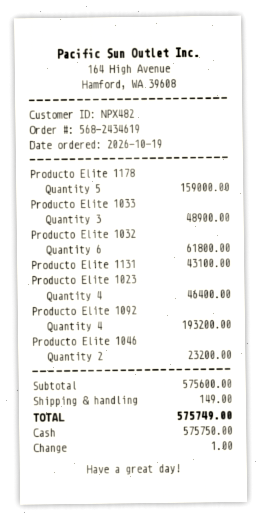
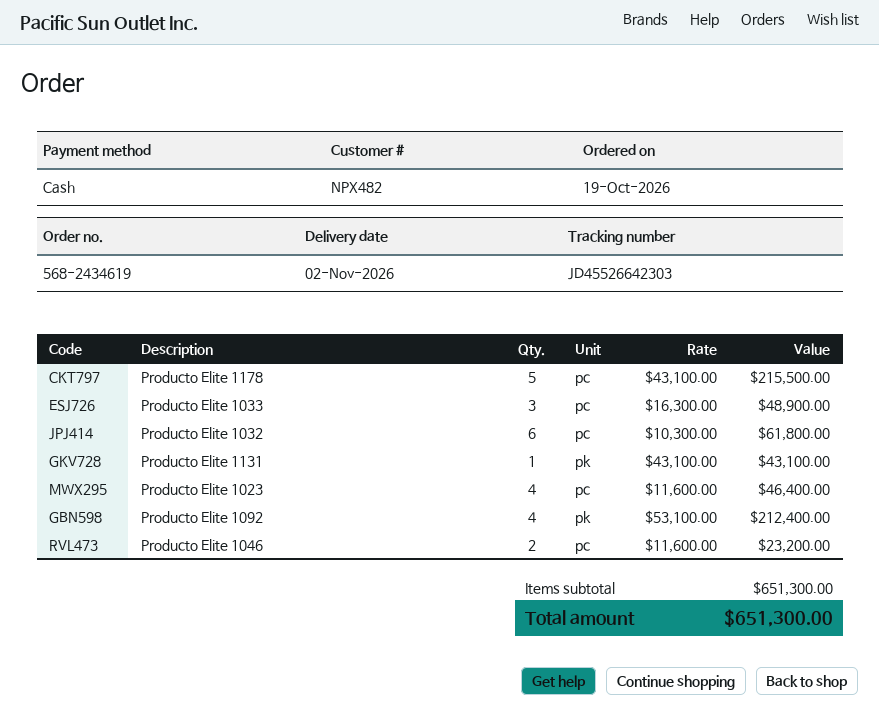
Producto Elite 1178: 5 for 159000.00 -> 5 for 215500.00
Producto Elite 1092: 4 for 193200.00 -> 4 for 212400.00
subtotal: 575600.00 -> 651300.00
shipping: 149.00 -> none
total: 575749.00 -> 651300.00

